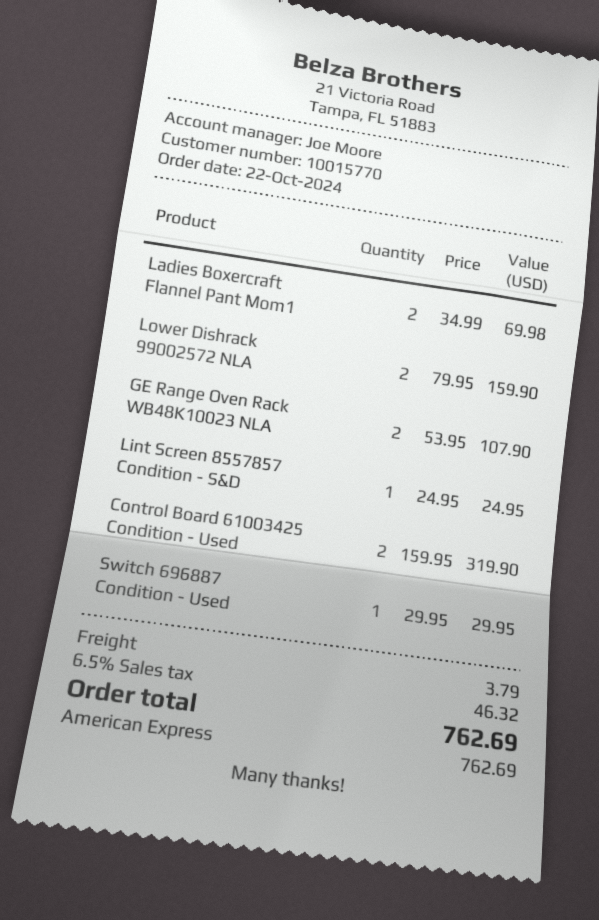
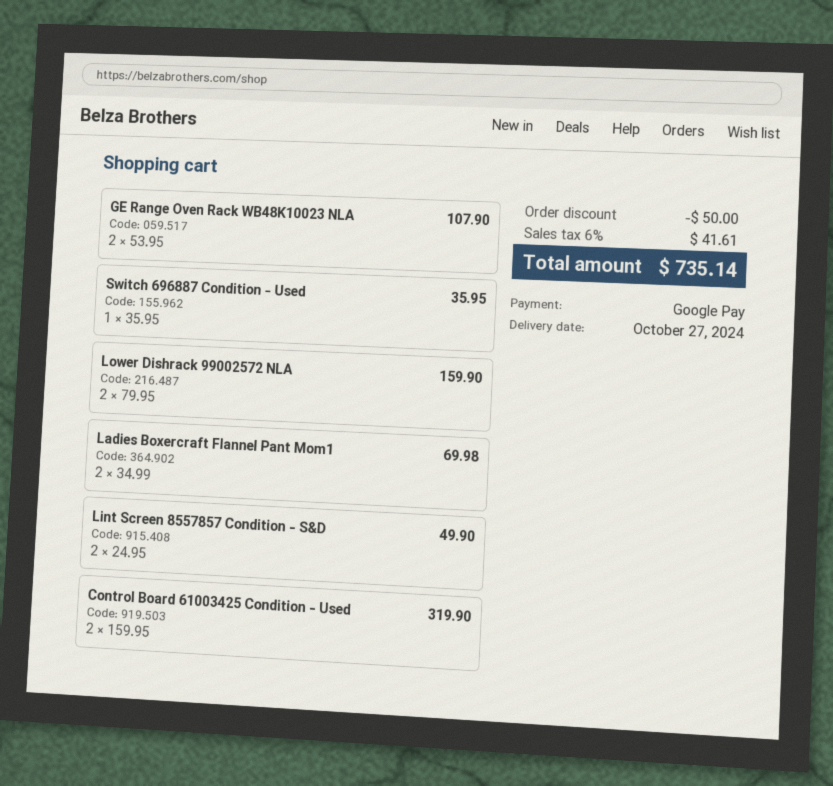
payment method: American Express -> Google Pay
Lint Screen 8557857 Condition - S&D: 1 x 24.95 = 24.95 -> 2 x 24.95 = 49.90
Switch 696887 Condition - Used: 1 x 29.95 = 29.95 -> 1 x 35.95 = 35.95
discount: none -> 50.00
shipping: 3.79 -> none
tax: 6.5% = 46.32 -> 6% = 41.61
total: 762.69 -> 735.14

